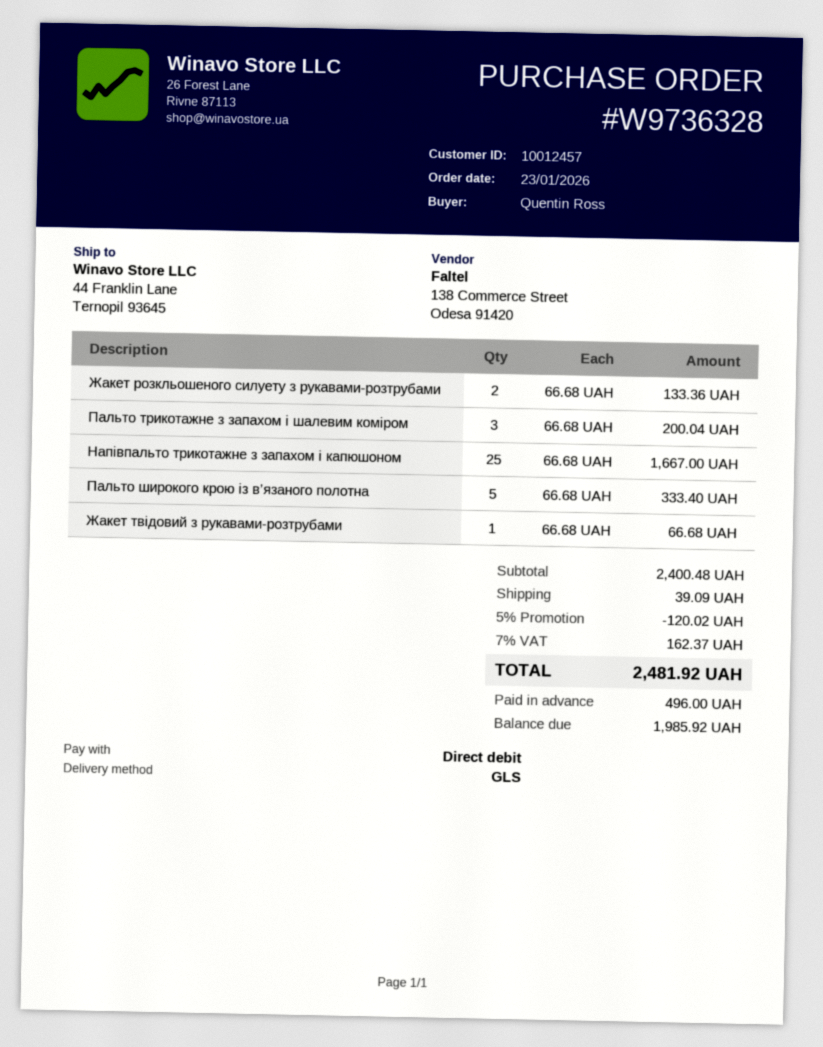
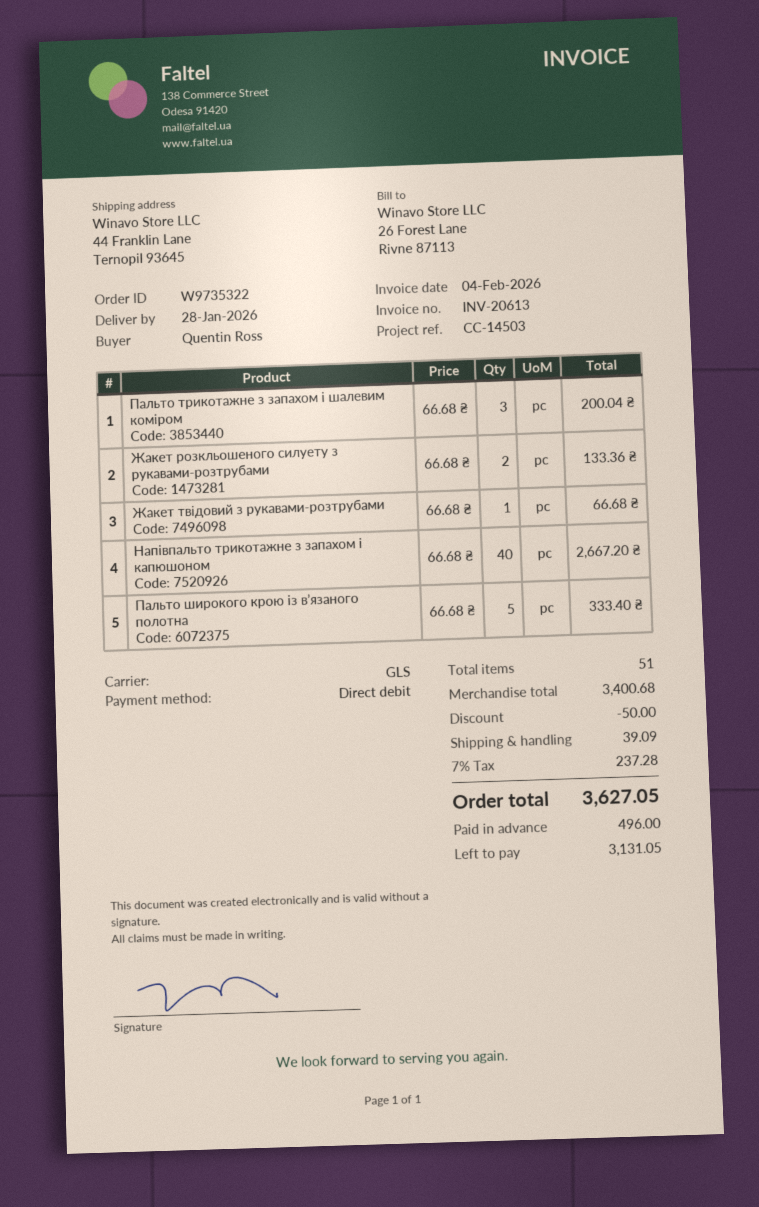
order number: W9736328 -> W9735322
Напівпальто трикотажне з запахом і капюшоном: 25 x 66.68 = 1667.00 -> 40 x 66.68 = 2667.20
subtotal: 2400.48 -> 3400.68
discount: 120.02 -> 50.00
tax: 7% = 162.37 -> 7% = 237.28
total: 2481.92 -> 3627.05
balance: 1985.92 -> 3131.05

